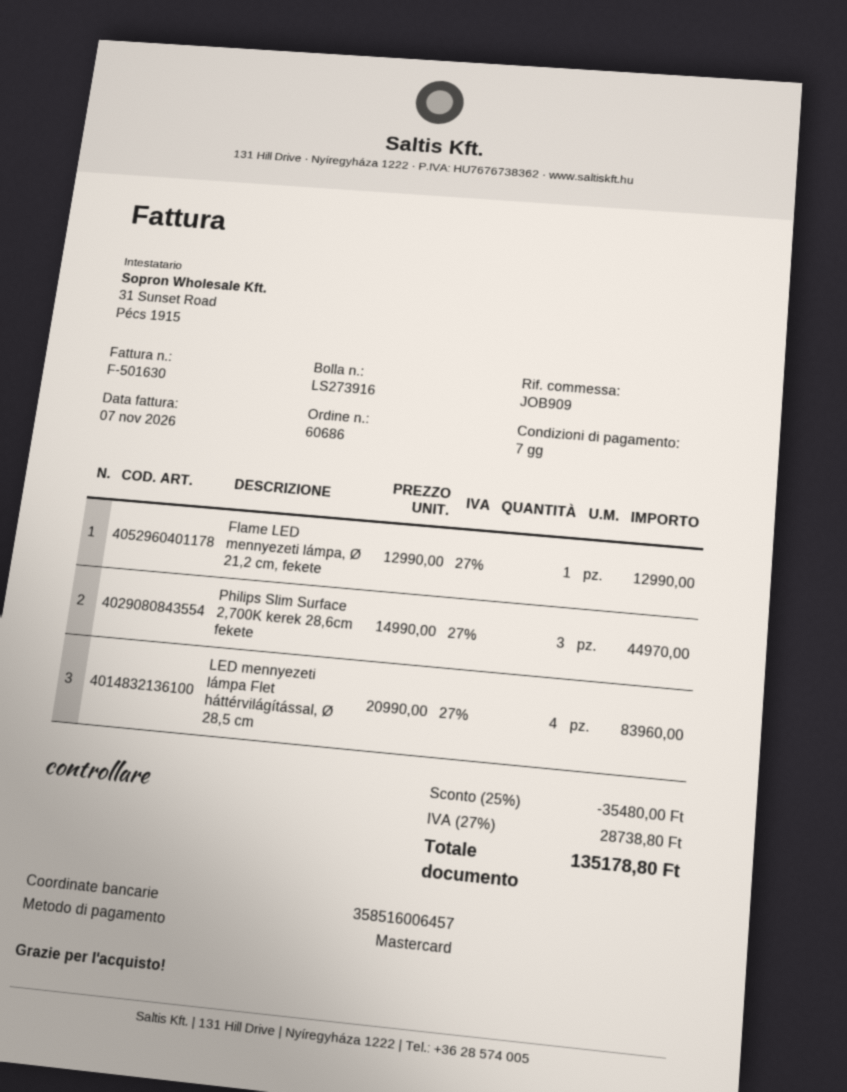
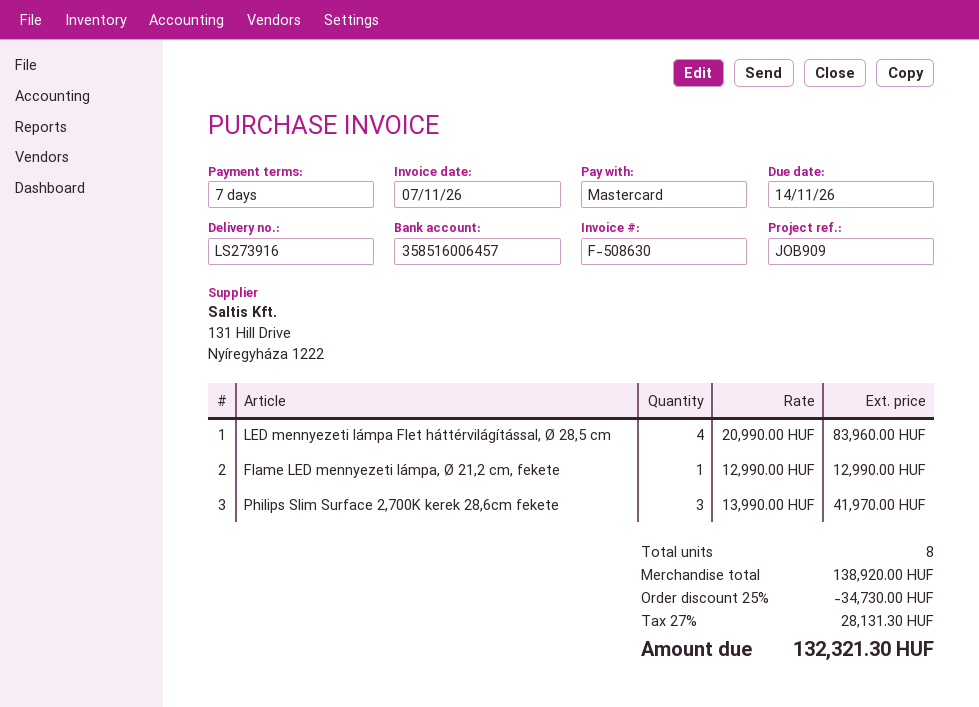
invoice number: F-501630 -> F-508630
Philips Slim Surface 2,700K kerek 28,6cm fekete: 3 x 14990.00 = 44970.00 -> 3 x 13990.00 = 41970.00
discount: 25% = 35480.00 -> 25% = 34730.00
tax: 27% = 28738.80 -> 27% = 28131.30
total: 135178.80 -> 132321.30

